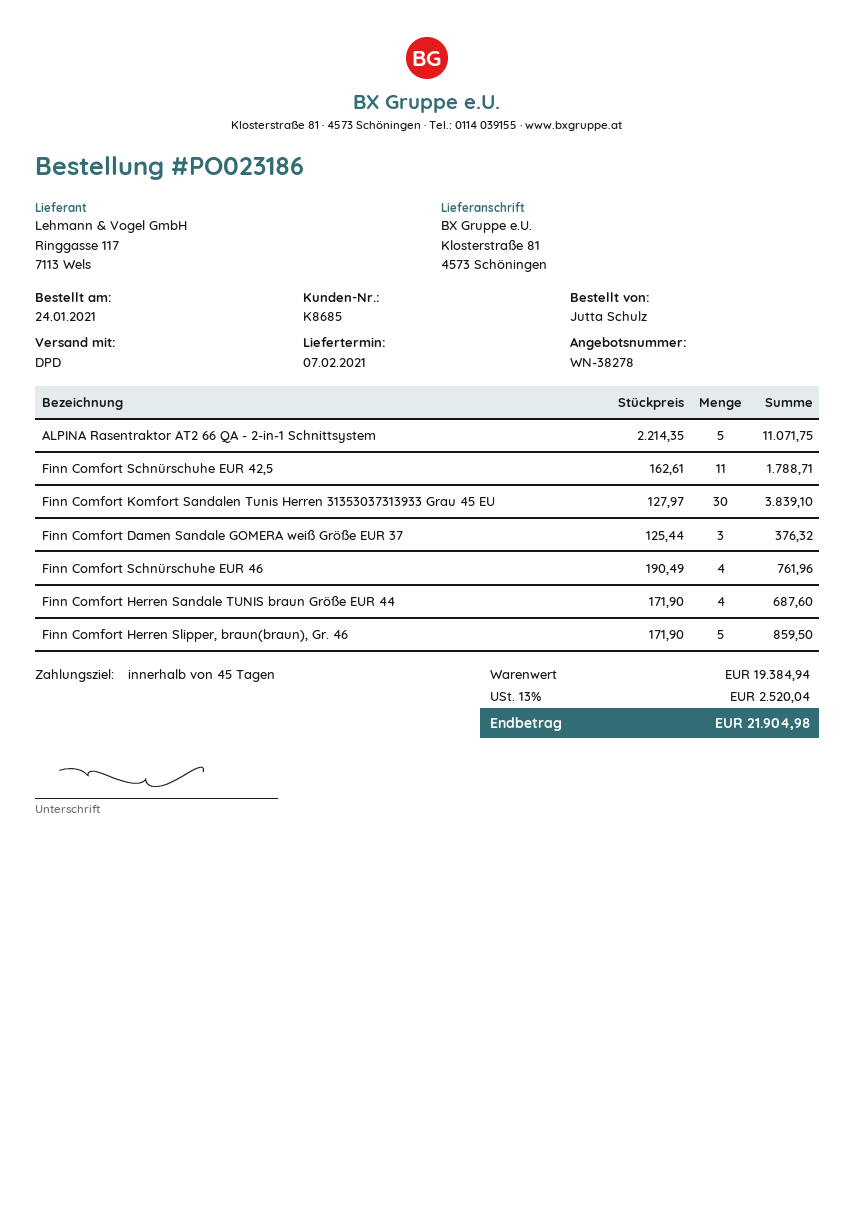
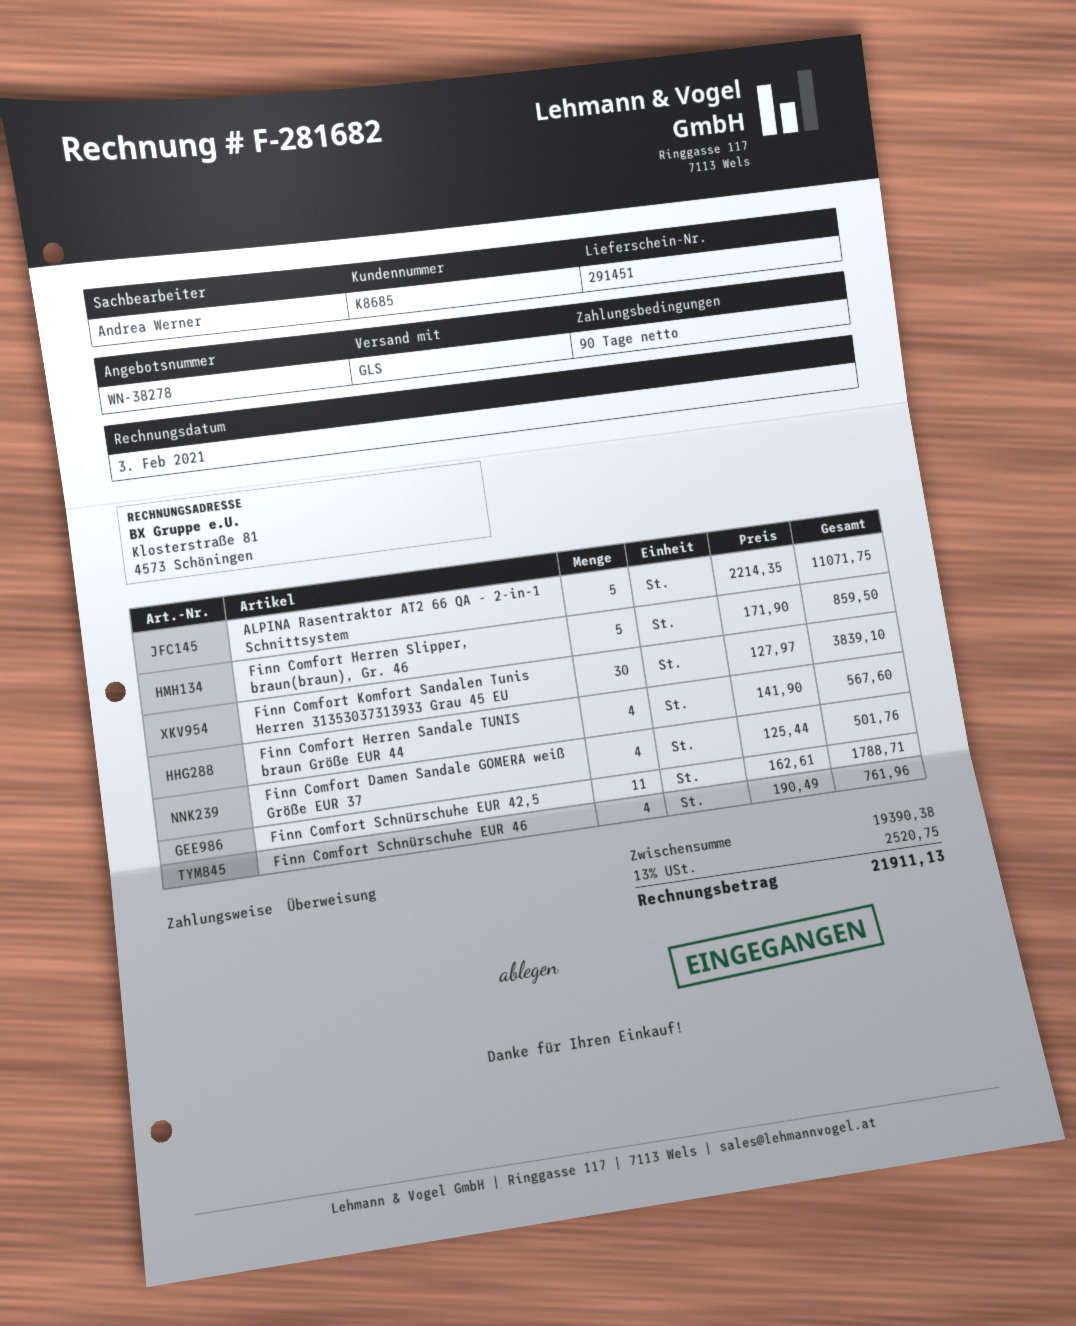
payment terms: 45 days -> 90 days
shipping method: DPD -> GLS
Finn Comfort Damen Sandale GOMERA weiß Größe EUR 37: 3 x 125.44 = 376.32 -> 4 x 125.44 = 501.76
Finn Comfort Herren Sandale TUNIS braun Größe EUR 44: 4 x 171.90 = 687.60 -> 4 x 141.90 = 567.60
subtotal: 19384.94 -> 19390.38
tax: 13% = 2520.04 -> 13% = 2520.75
total: 21904.98 -> 21911.13

